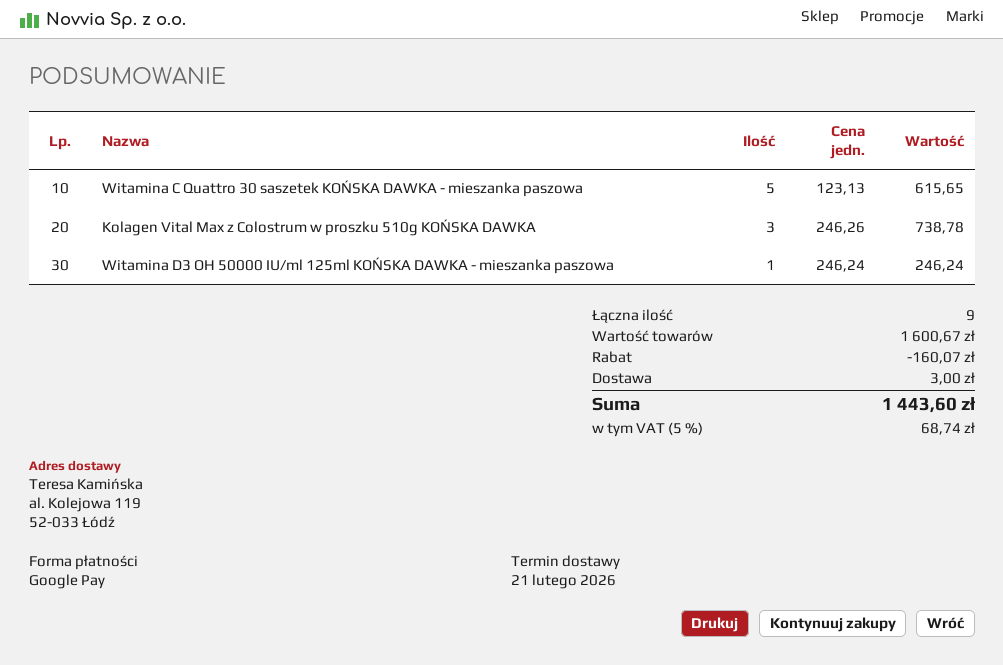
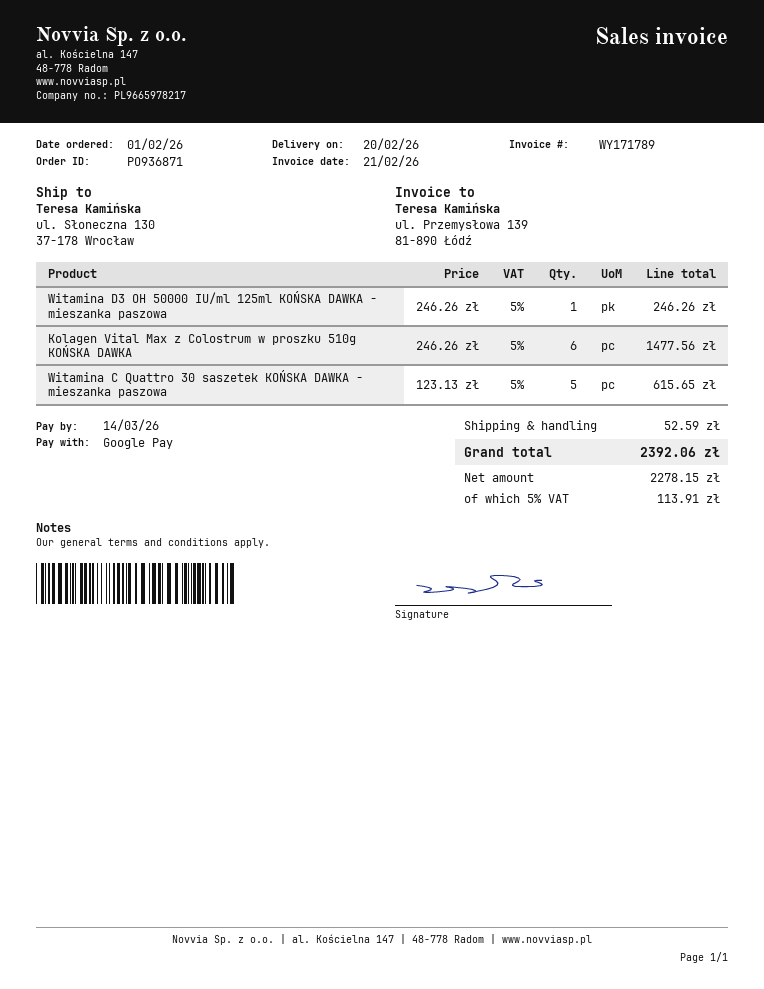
delivery date: 2026-02-21 -> 2026-02-20
ship to: al. Kolejowa 119, 52-033 Łódź -> ul. Słoneczna 130, 37-178 Wrocław
Kolagen Vital Max z Colostrum w proszku 510g KOŃSKA DAWKA: 3 x 246.26 = 738.78 -> 6 x 246.26 = 1477.56
Witamina D3 OH 50000 IU/ml 125ml KOŃSKA DAWKA - mieszanka paszowa: 1 x 246.24 = 246.24 -> 1 x 246.26 = 246.26
discount: 160.07 -> none
shipping: 3.00 -> 52.59
tax: 5% = 68.74 -> 5% = 113.91
total: 1443.60 -> 2392.06

